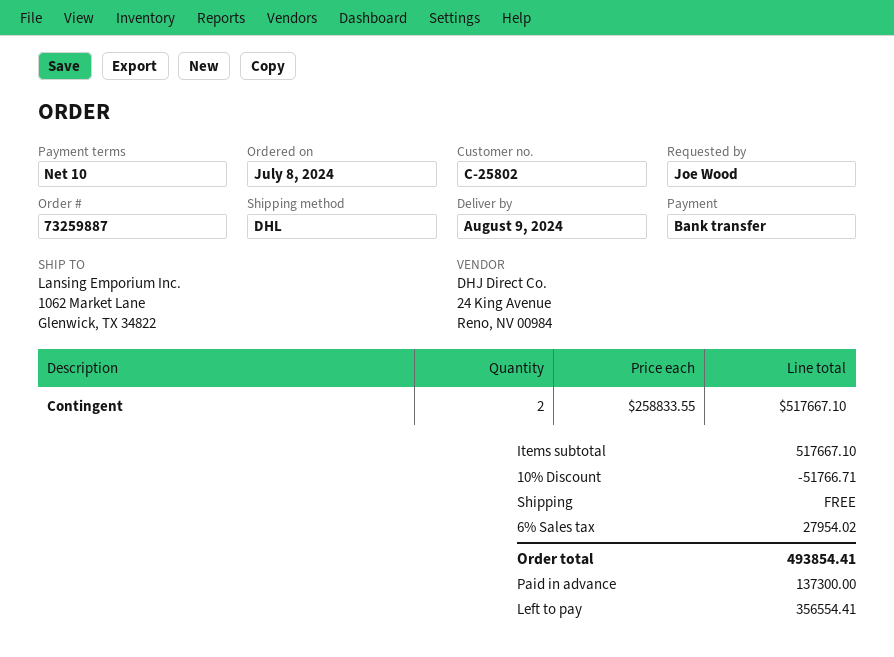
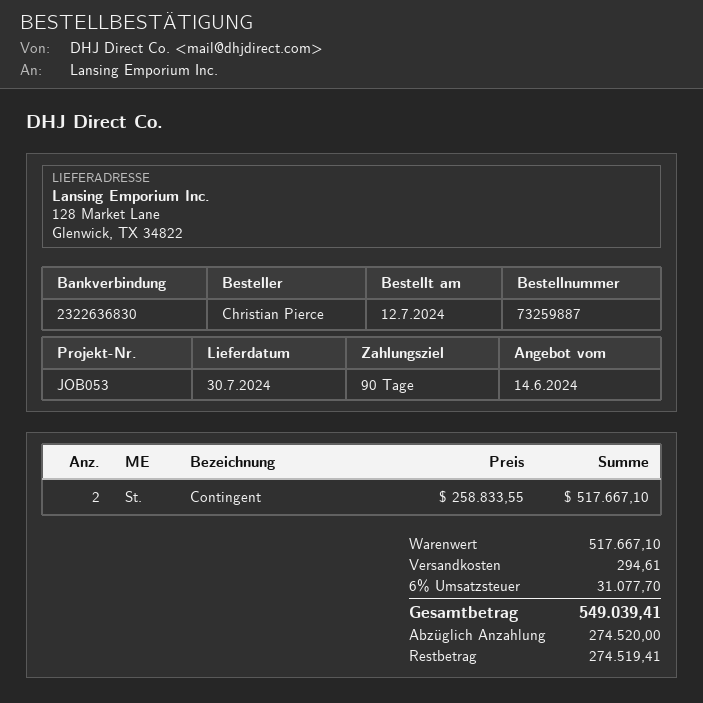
order date: 2024-07-08 -> 2024-07-12
delivery date: 2024-08-09 -> 2024-07-30
payment terms: 10 days -> 90 days
ordered by: Joe Wood -> Christian Pierce
ship to: 1062 Market Lane, Glenwick, TX 34822 -> 128 Market Lane, Glenwick, TX 34822
discount: 10% = 51766.71 -> none
shipping: 0.00 -> 294.61
tax: 6% = 27954.02 -> 6% = 31077.70
total: 493854.41 -> 549039.41
deposit: 137300.00 -> 274520.00
balance: 356554.41 -> 274519.41

